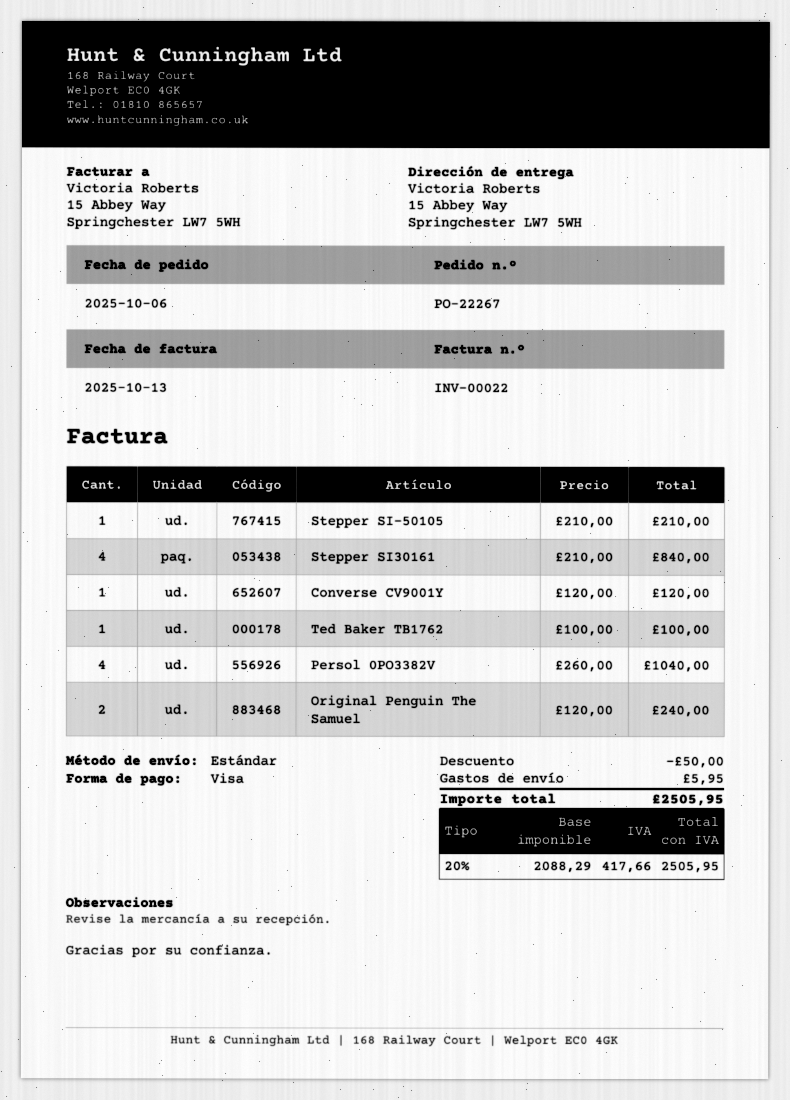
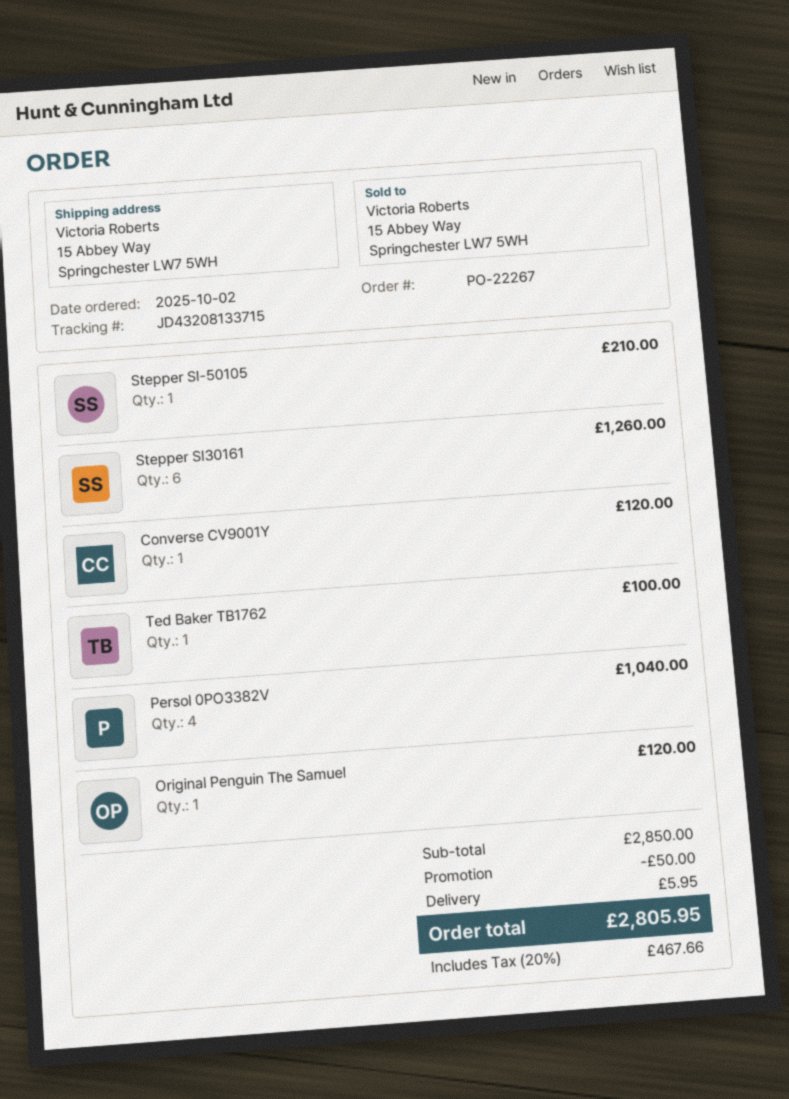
order date: 2025-10-06 -> 2025-10-02
Stepper SI30161: 4 for 840.00 -> 6 for 1260.00
Original Penguin The Samuel: 2 for 240.00 -> 1 for 120.00
tax: 20% = 417.66 -> 20% = 467.66
total: 2505.95 -> 2805.95

